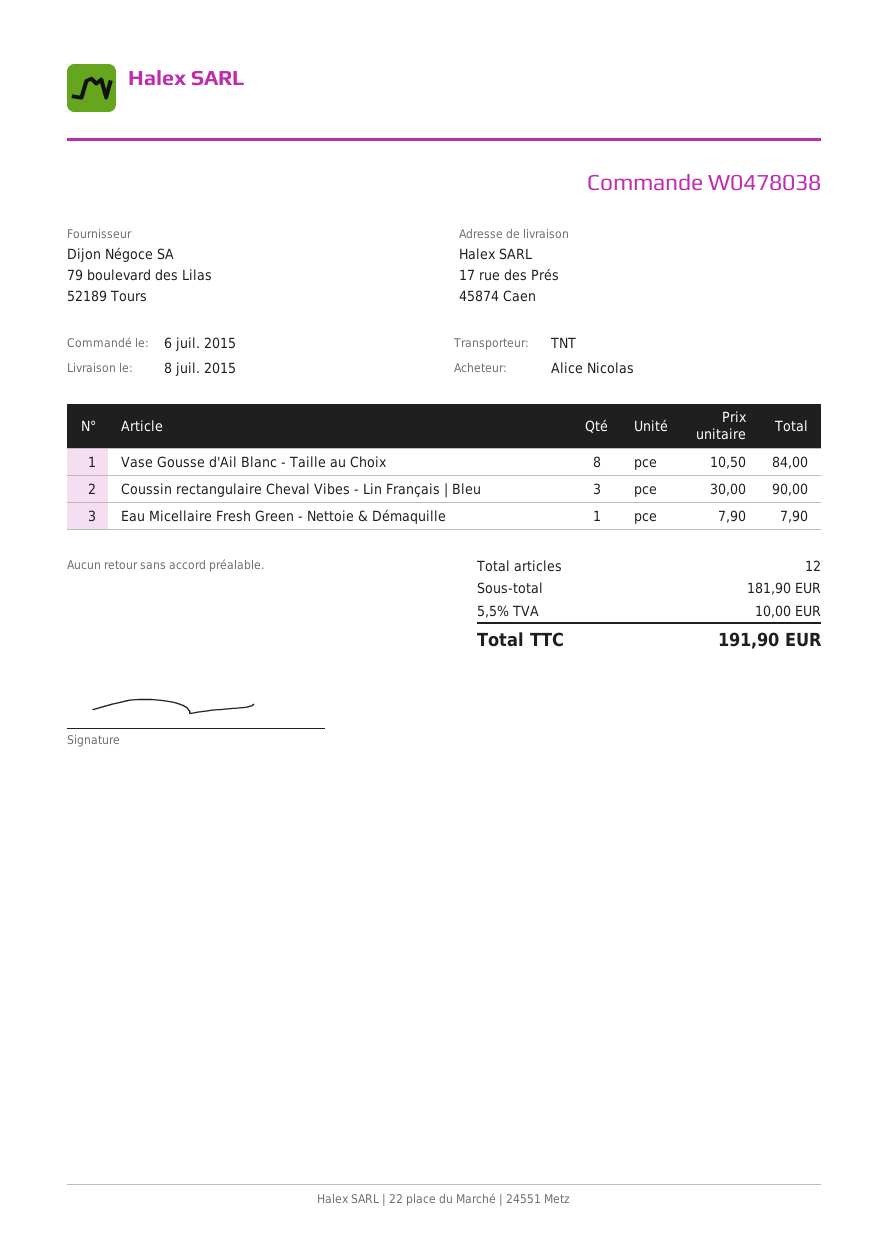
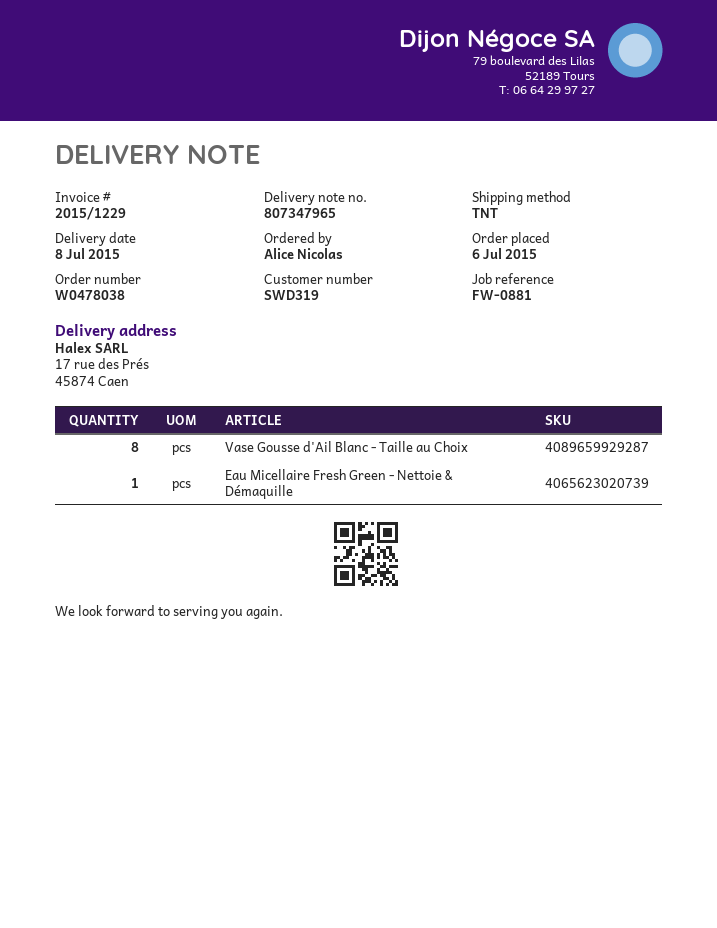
Coussin rectangulaire Cheval Vibes - Lin Français | Bleu: 3 -> none

